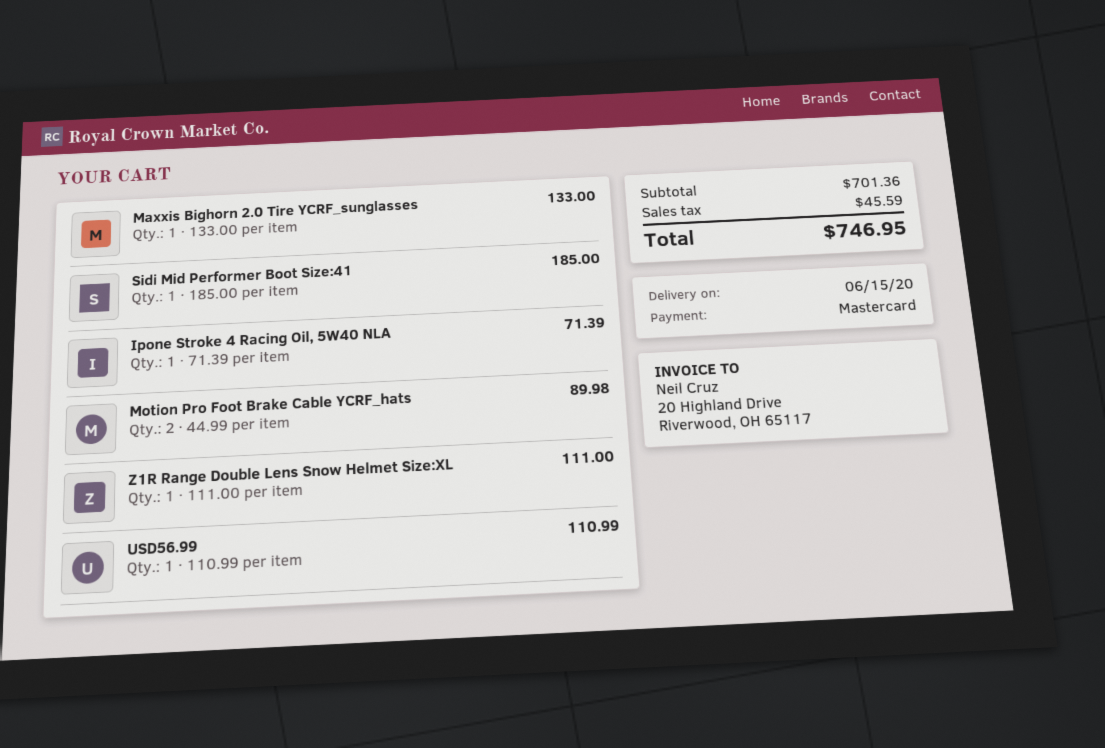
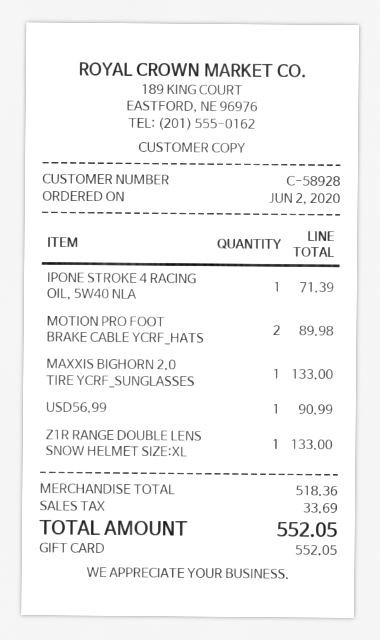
payment method: Mastercard -> gift card
Sidi Mid Performer Boot Size:41: 1 for 185.00 -> none
Z1R Range Double Lens Snow Helmet Size:XL: 1 for 111.00 -> 1 for 133.00
USD56.99: 1 for 110.99 -> 1 for 90.99
subtotal: 701.36 -> 518.36
tax: 45.59 -> 33.69
total: 746.95 -> 552.05

